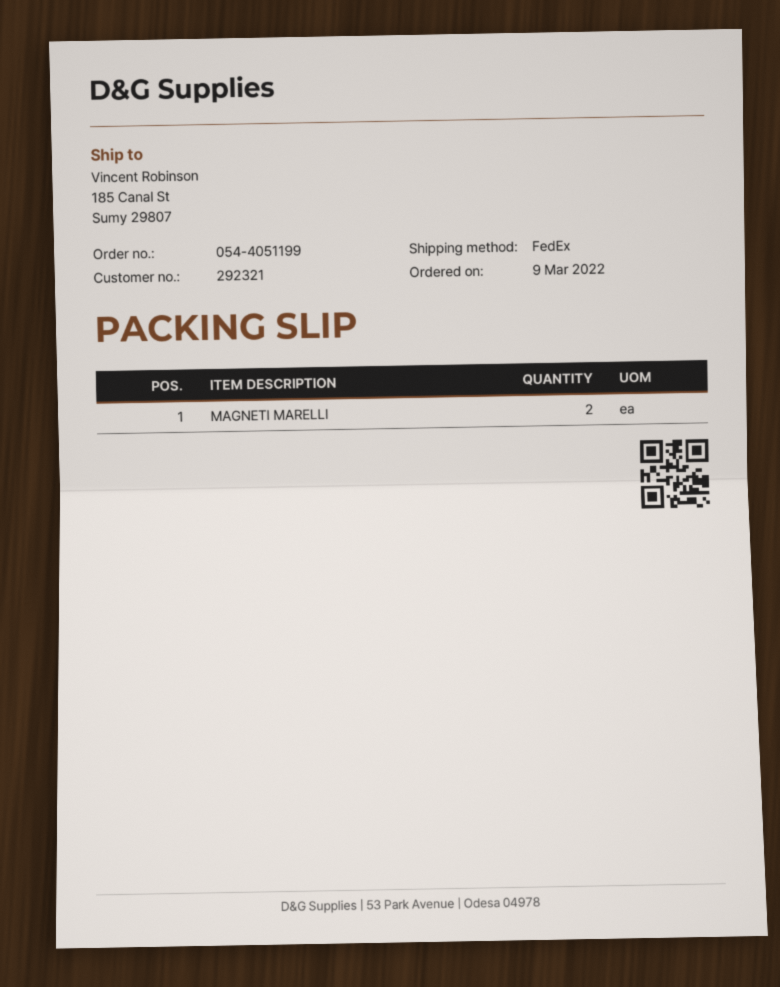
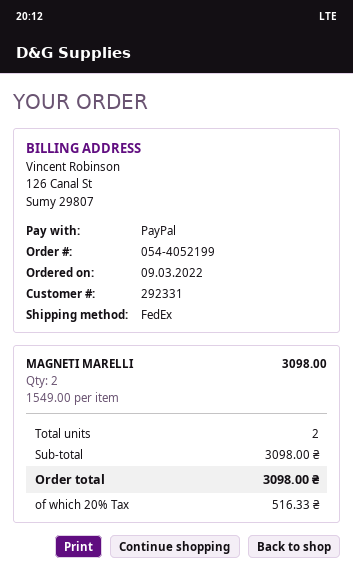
order number: 054-4051199 -> 054-4052199
customer number: 292321 -> 292331

